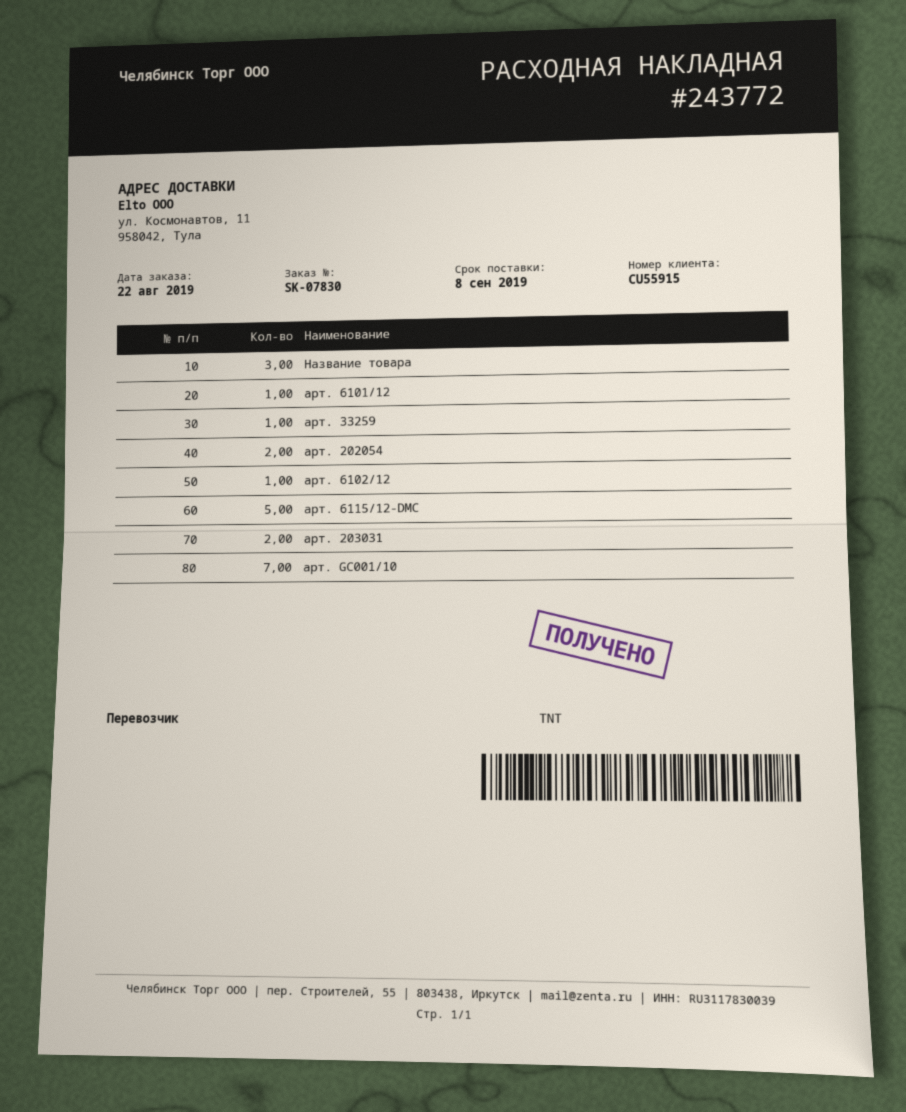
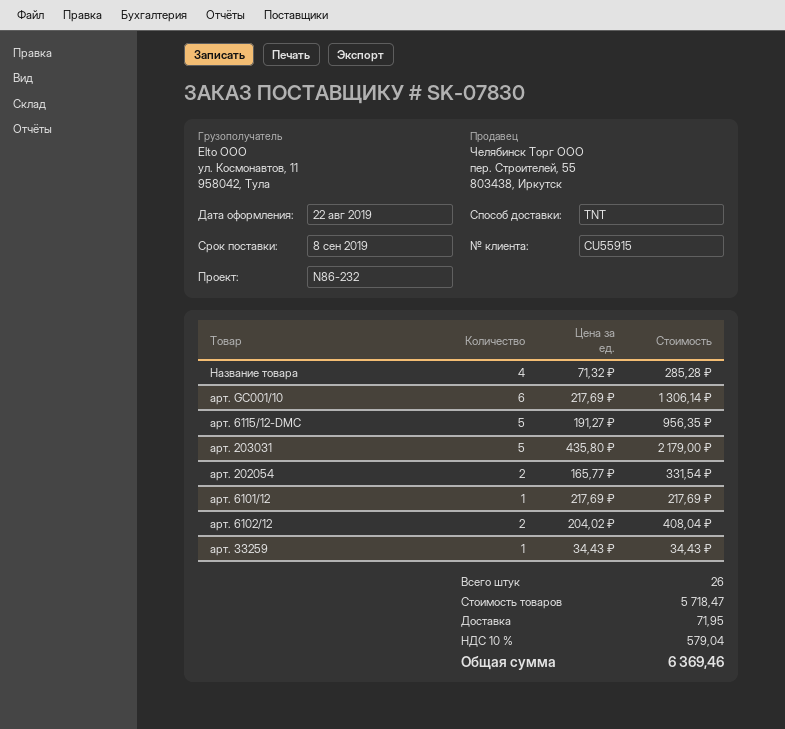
Название товара: 3 -> 4
арт. 6102/12: 1 -> 2
арт. 203031: 2 -> 5
арт. GC001/10: 7 -> 6

